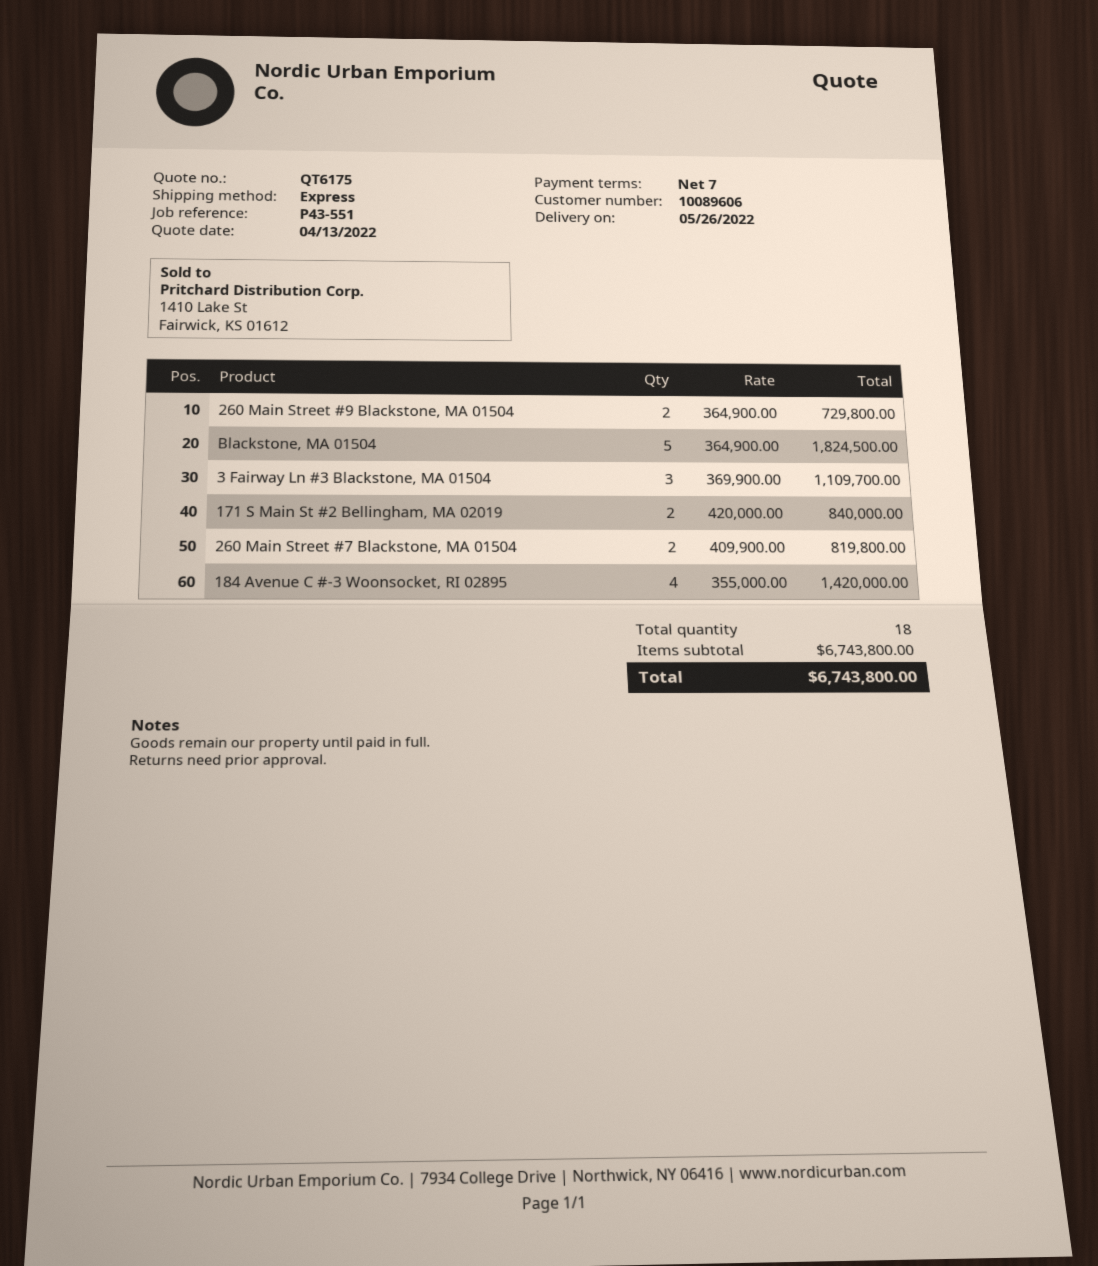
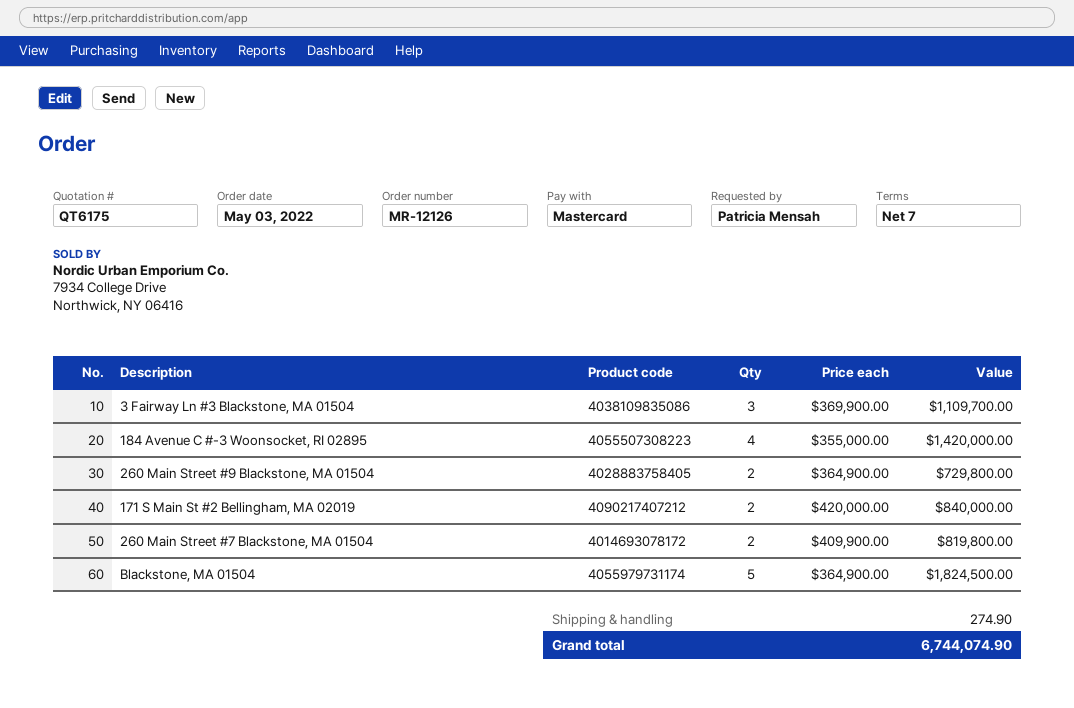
shipping: none -> 274.90
total: 6743800.00 -> 6744074.90

